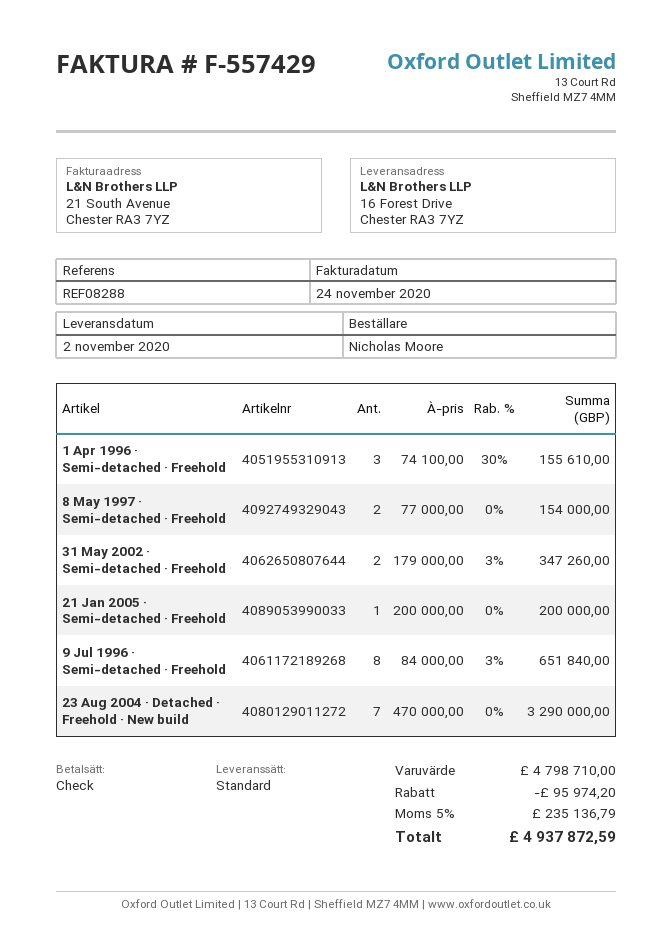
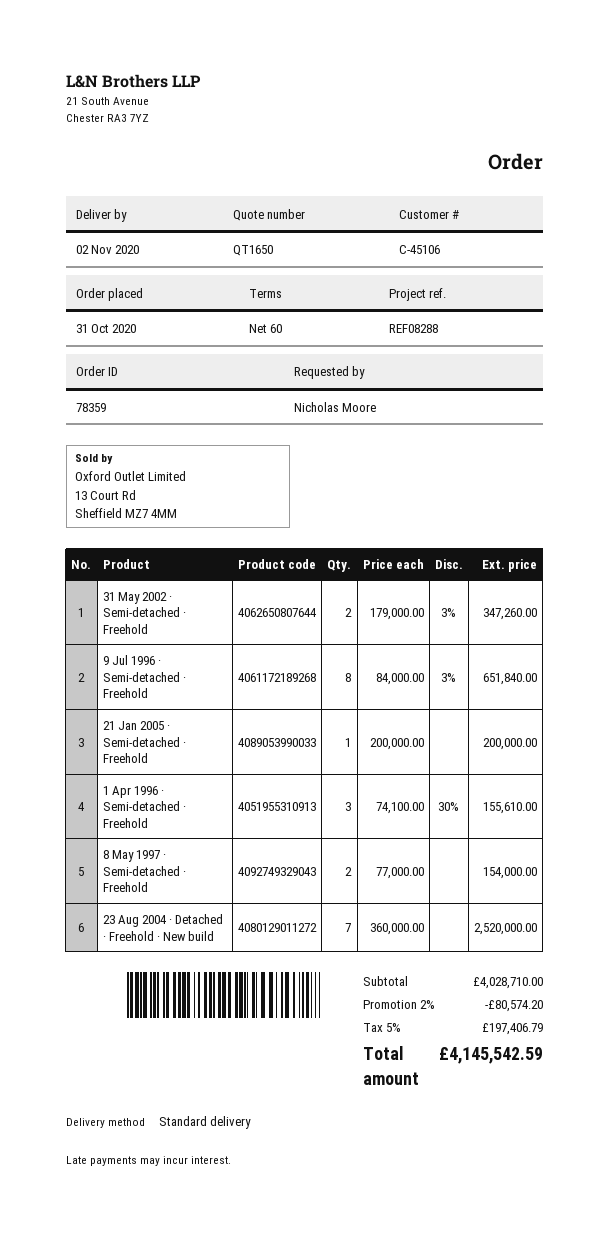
23 Aug 2004 · Detached · Freehold · New build: 7 x 470000.00 = 3290000.00 -> 7 x 360000.00 = 2520000.00
subtotal: 4798710.00 -> 4028710.00
discount: 95974.20 -> 80574.20
tax: 5% = 235136.79 -> 5% = 197406.79
total: 4937872.59 -> 4145542.59

